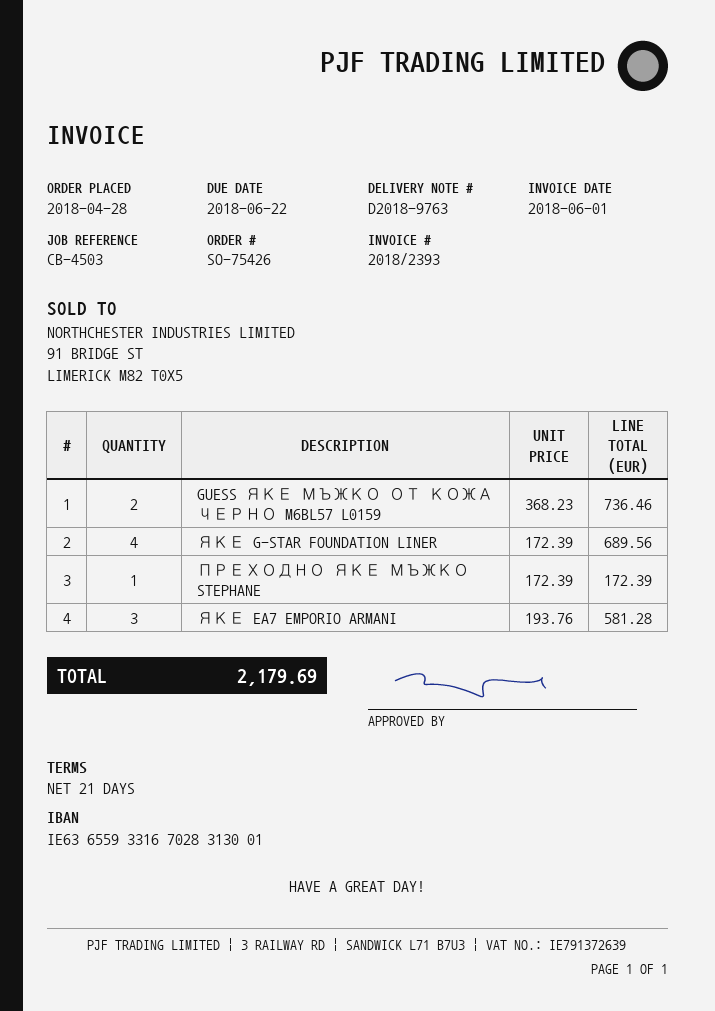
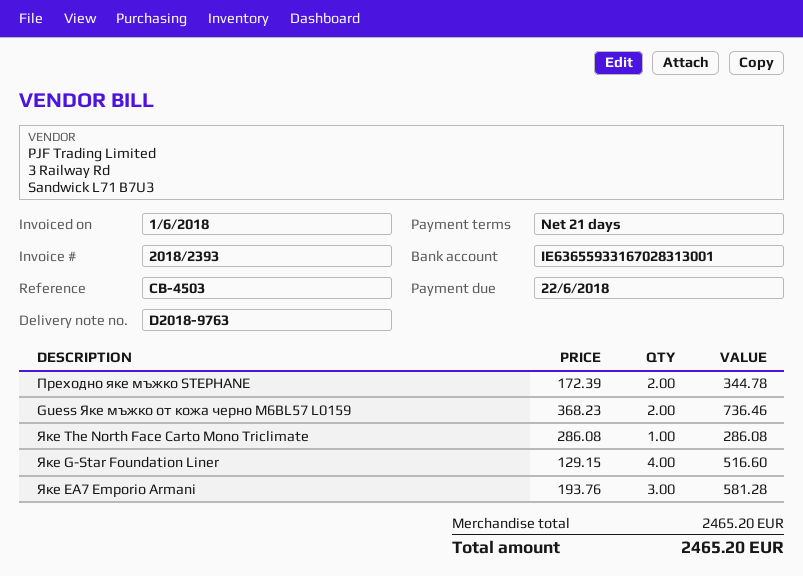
ЯКЕ G-STAR FOUNDATION LINER: 4 x 172.39 = 689.56 -> 4 x 129.15 = 516.60
ПРЕХОДНО ЯКЕ МЪЖКО STEPHANE: 1 x 172.39 = 172.39 -> 2 x 172.39 = 344.78
Яке The North Face Carto Mono Triclimate: none -> 1 x 286.08 = 286.08
total: 2179.69 -> 2465.20

